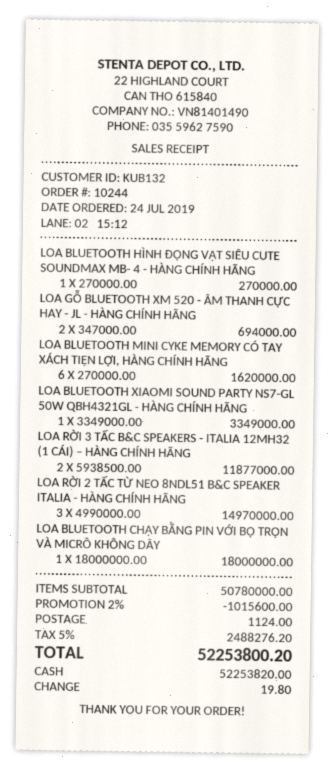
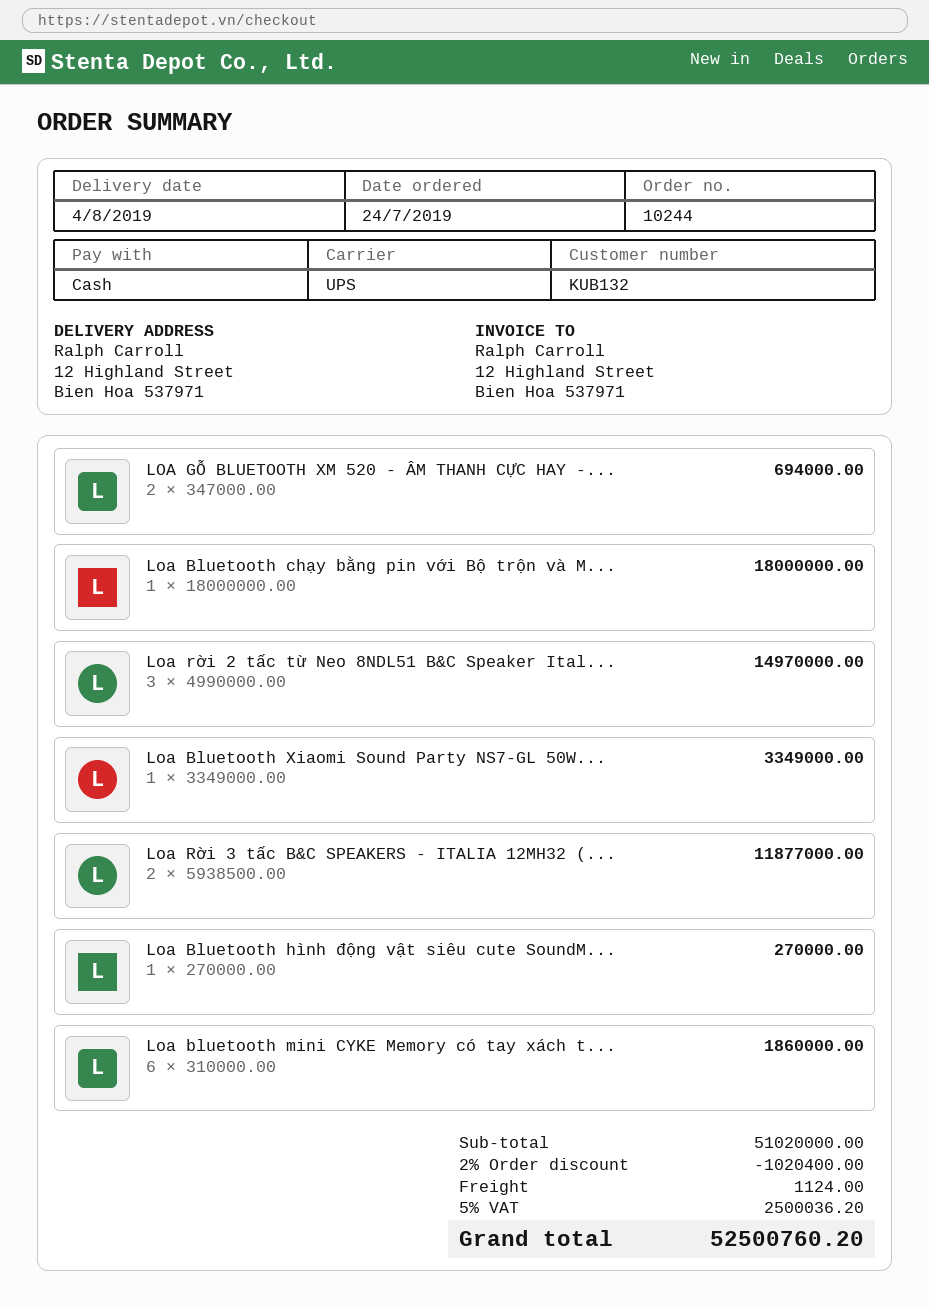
LOA BLUETOOTH MINI CYKE MEMORY CÓ TAY XÁCH TIỆN LỢI, HÀNG CHÍNH HÃNG: 6 x 270000.00 = 1620000.00 -> 6 x 310000.00 = 1860000.00
subtotal: 50780000.00 -> 51020000.00
discount: 2% = 1015600.00 -> 2% = 1020400.00
tax: 5% = 2488276.20 -> 5% = 2500036.20
total: 52253800.20 -> 52500760.20

